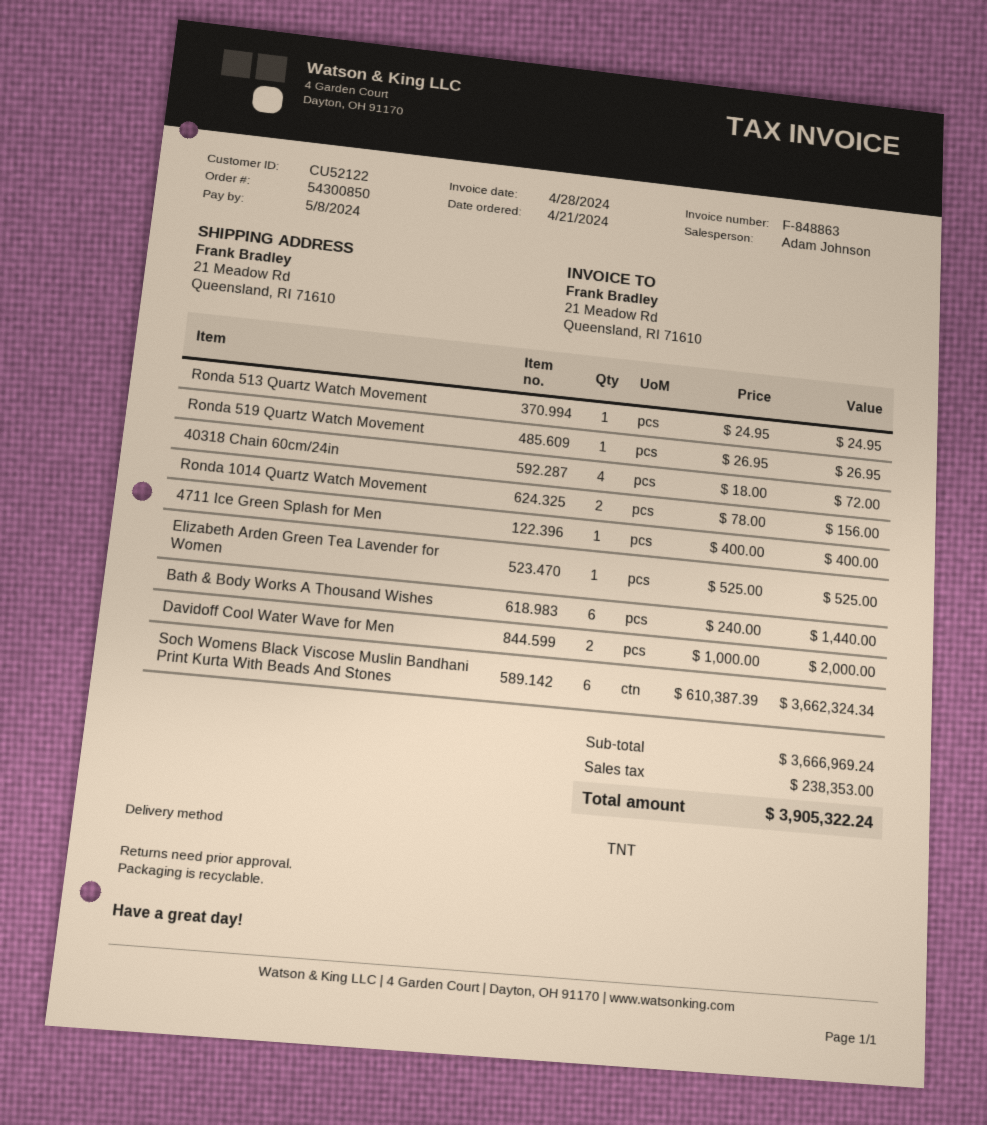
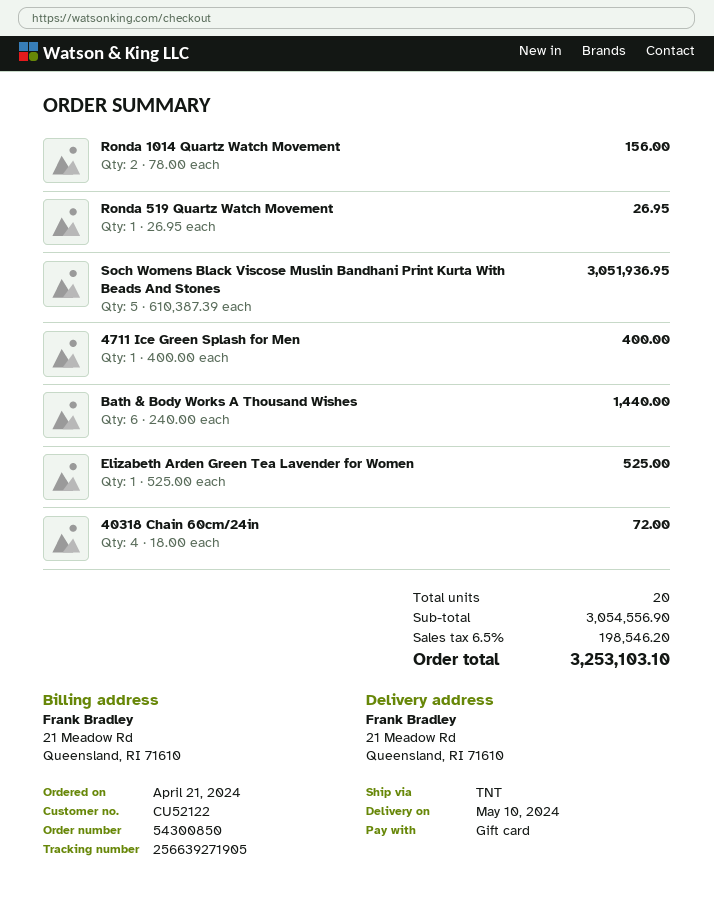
Ronda 513 Quartz Watch Movement: 1 x 24.95 = 24.95 -> none
Davidoff Cool Water Wave for Men: 2 x 1000.00 = 2000.00 -> none
Soch Womens Black Viscose Muslin Bandhani Print Kurta With Beads And Stones: 6 x 610387.39 = 3662324.34 -> 5 x 610387.39 = 3051936.95
subtotal: 3666969.24 -> 3054556.90
tax: 238353.00 -> 198546.20
total: 3905322.24 -> 3253103.10

